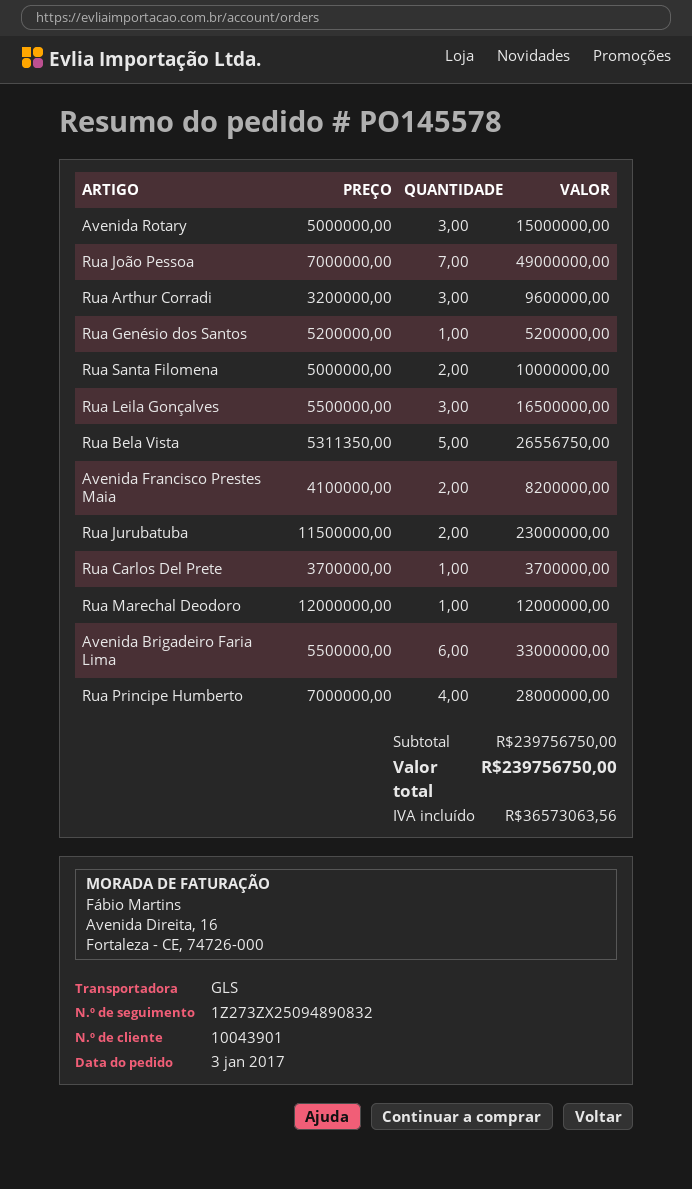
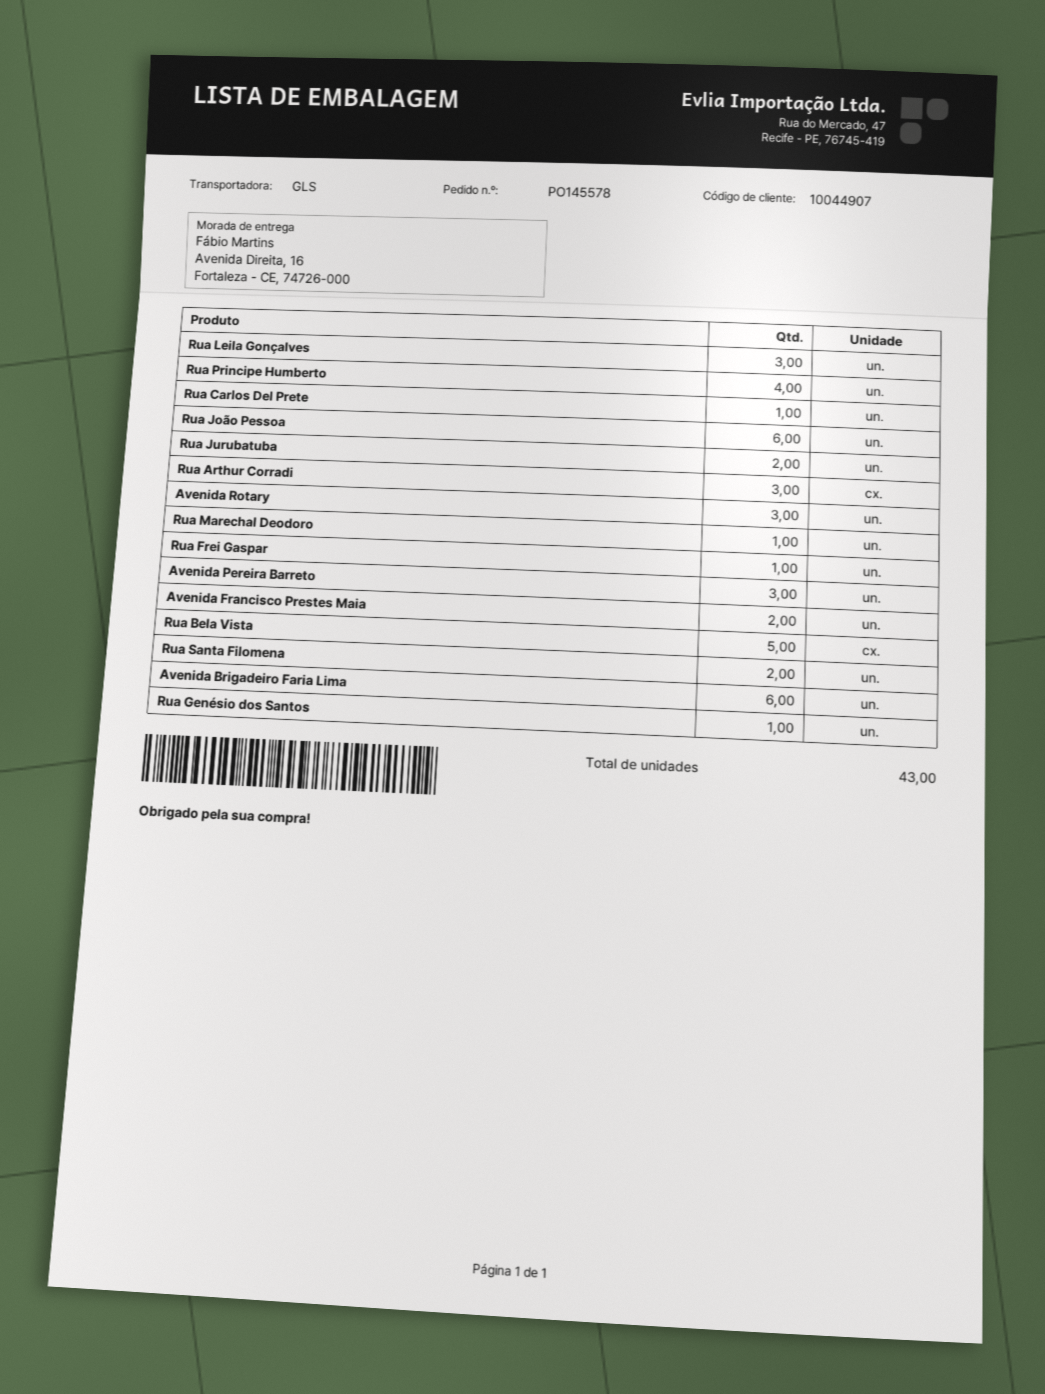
customer number: 10043901 -> 10044907
Rua João Pessoa: 7 -> 6
Rua Frei Gaspar: none -> 1
Avenida Pereira Barreto: none -> 3

